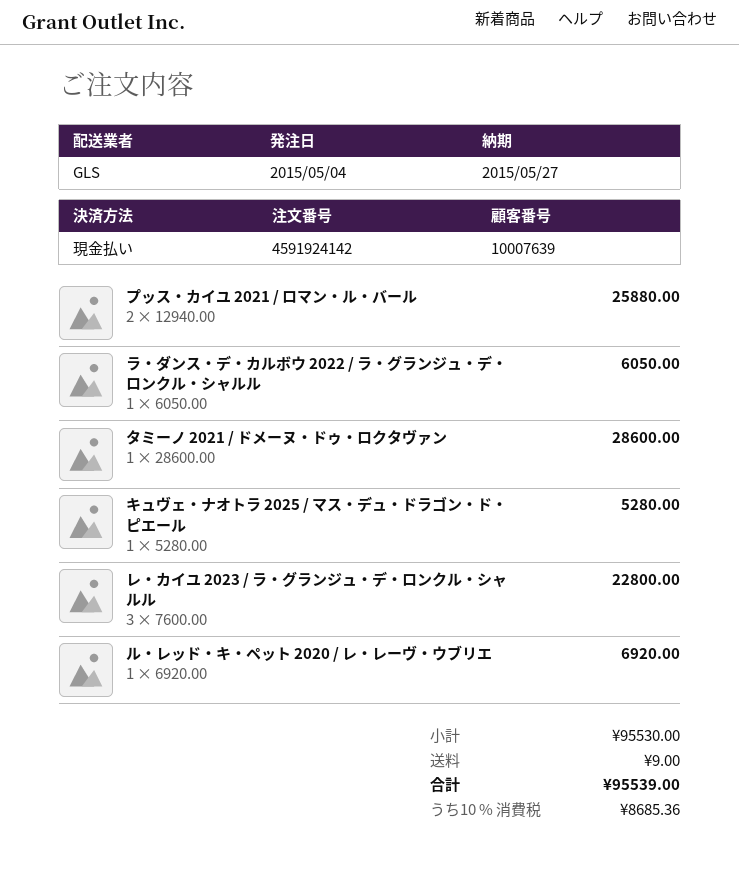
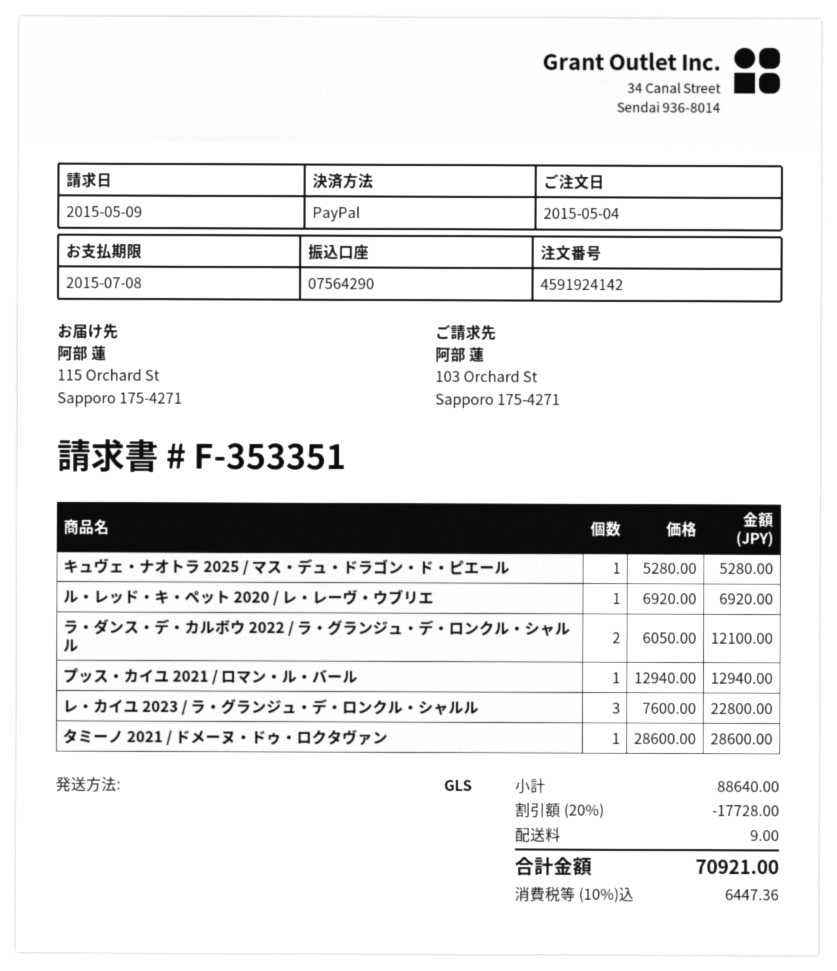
payment method: cash -> PayPal
プッス・カイユ 2021 / ロマン・ル・バール: 2 x 12940.00 = 25880.00 -> 1 x 12940.00 = 12940.00
ラ・ダンス・デ・カルボウ 2022 / ラ・グランジュ・デ・ロンクル・シャルル: 1 x 6050.00 = 6050.00 -> 2 x 6050.00 = 12100.00
subtotal: 95530.00 -> 88640.00
discount: none -> 20% = 17728.00
tax: 10% = 8685.36 -> 10% = 6447.36
total: 95539.00 -> 70921.00

